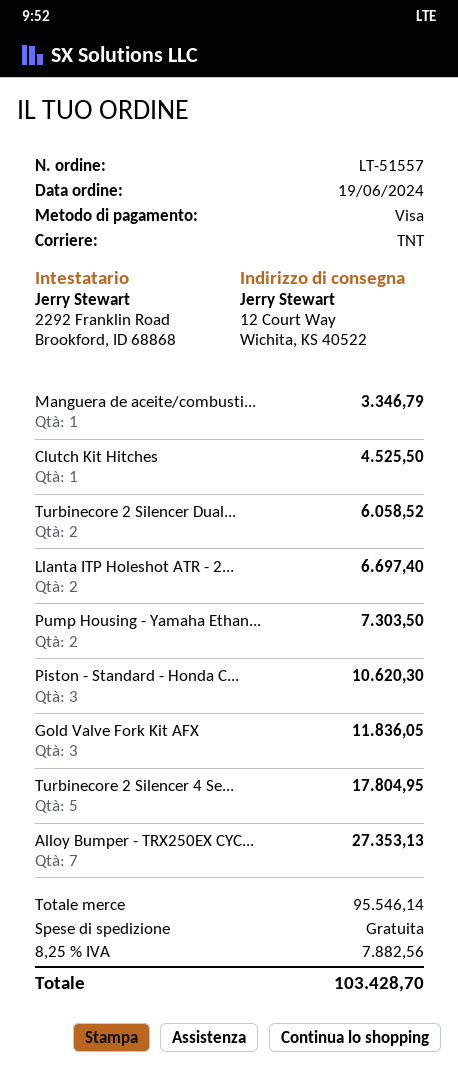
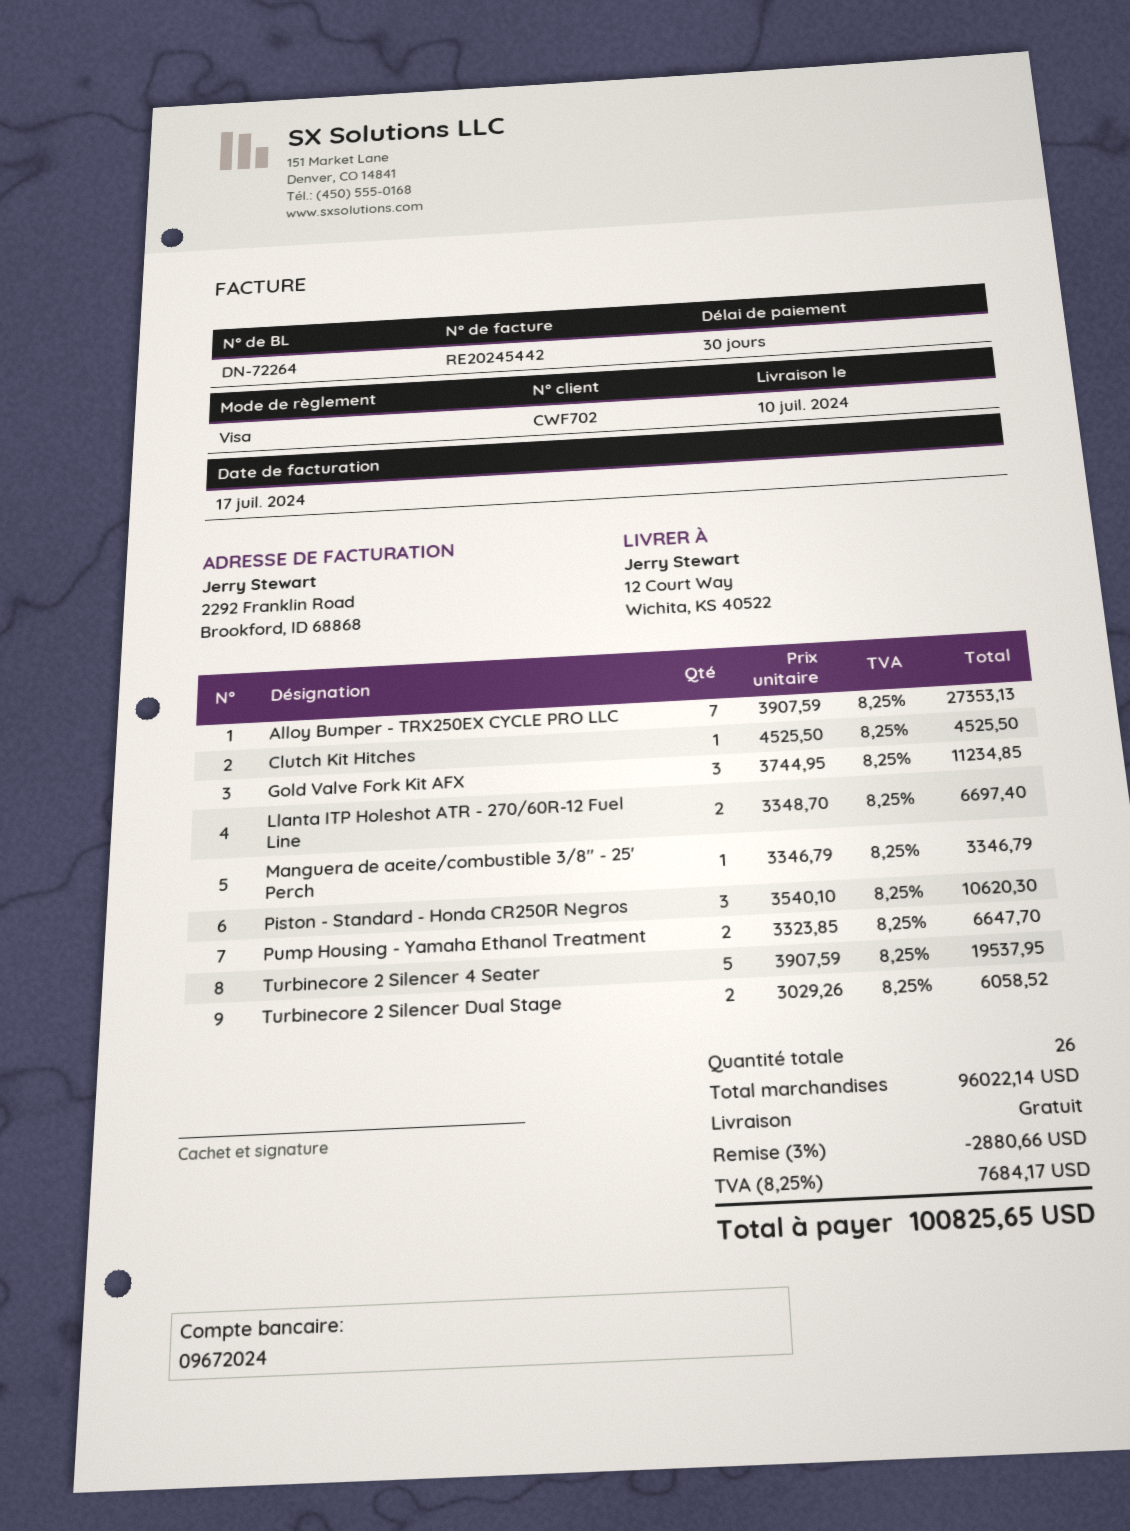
Pump Housing - Yamaha Ethan...: 2 for 7303.50 -> 2 for 6647.70
Gold Valve Fork Kit AFX: 3 for 11836.05 -> 3 for 11234.85
Turbinecore 2 Silencer 4 Se...: 5 for 17804.95 -> 5 for 19537.95
subtotal: 95546.14 -> 96022.14
discount: none -> 3% = 2880.66
tax: 8.25% = 7882.56 -> 8.25% = 7684.17
total: 103428.70 -> 100825.65

